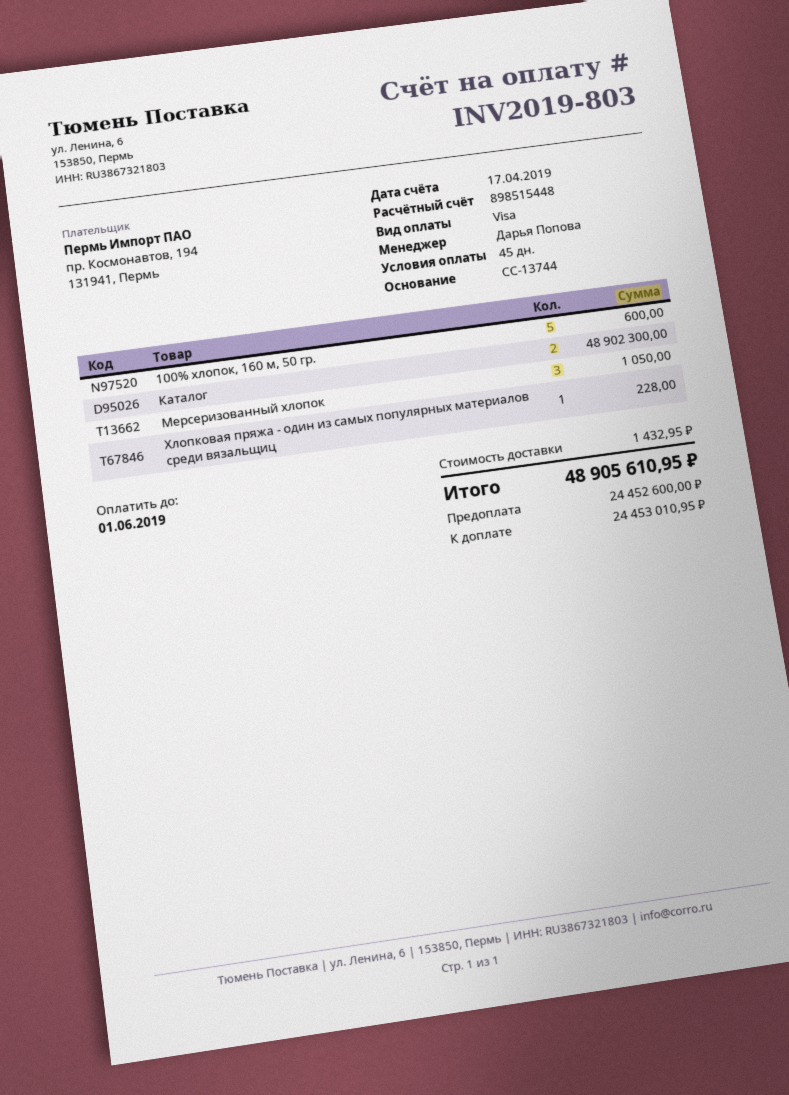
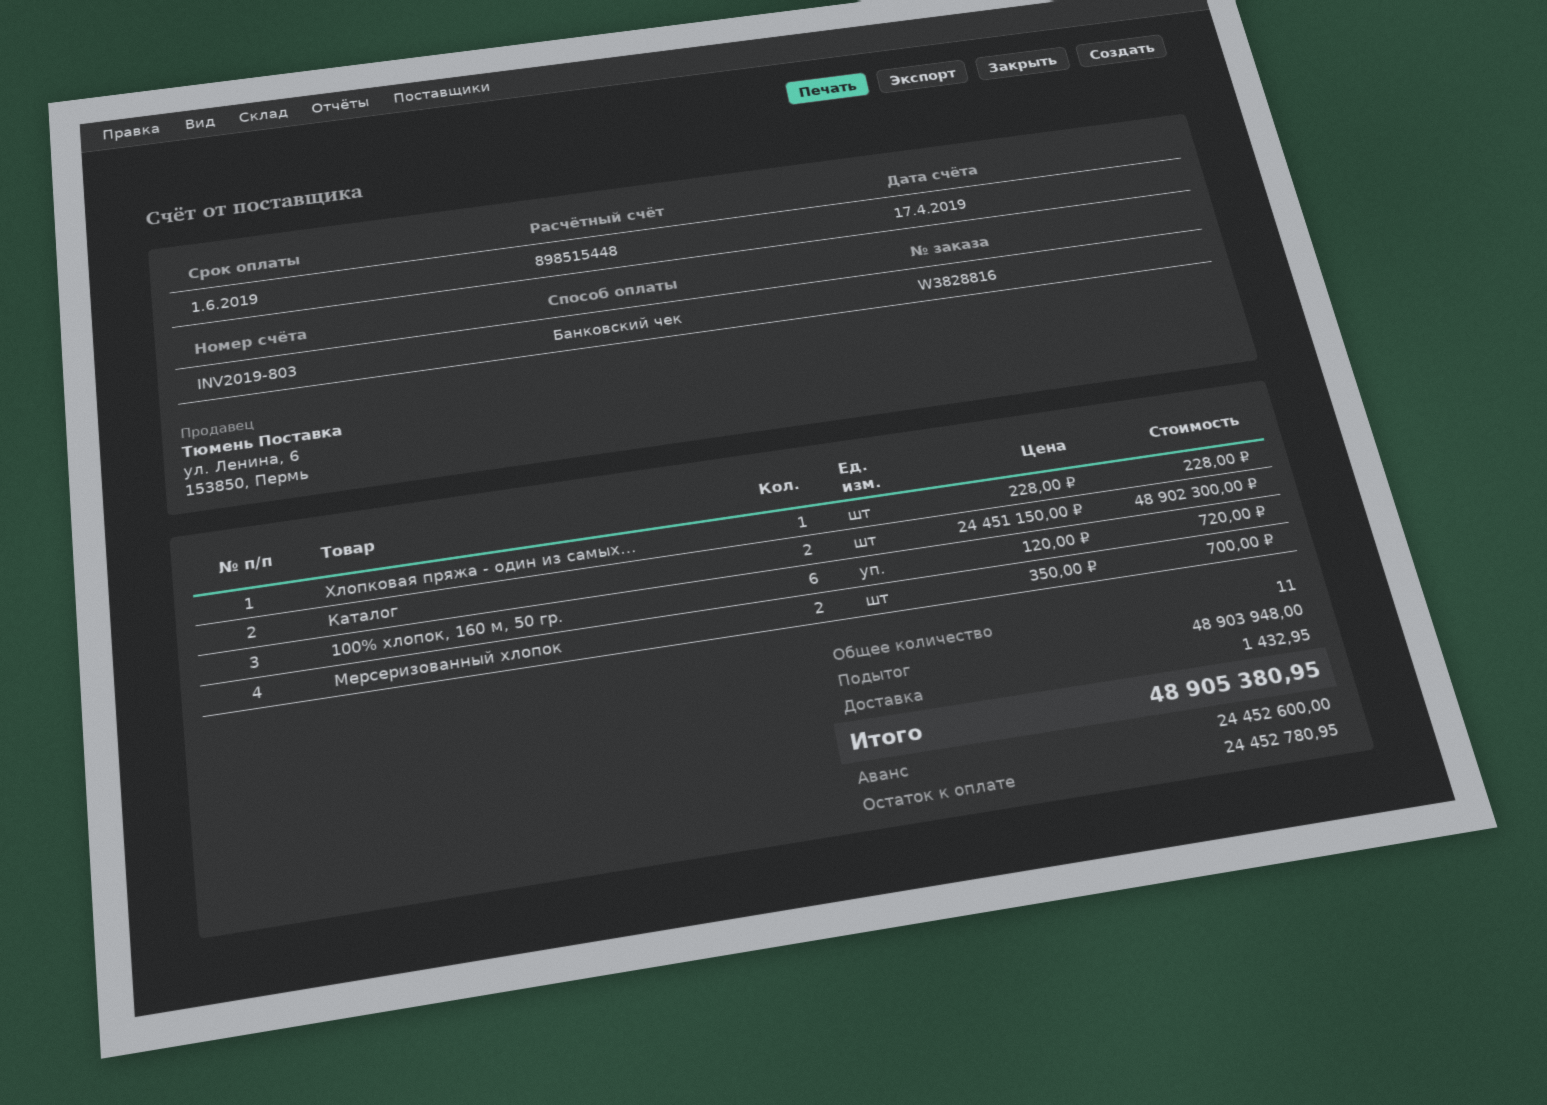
payment method: Visa -> cheque
100% хлопок, 160 м, 50 гр.: 5 for 600.00 -> 6 for 720.00
Мерсеризованный хлопок: 3 for 1050.00 -> 2 for 700.00
total: 48905610.95 -> 48905380.95
balance: 24453010.95 -> 24452780.95

